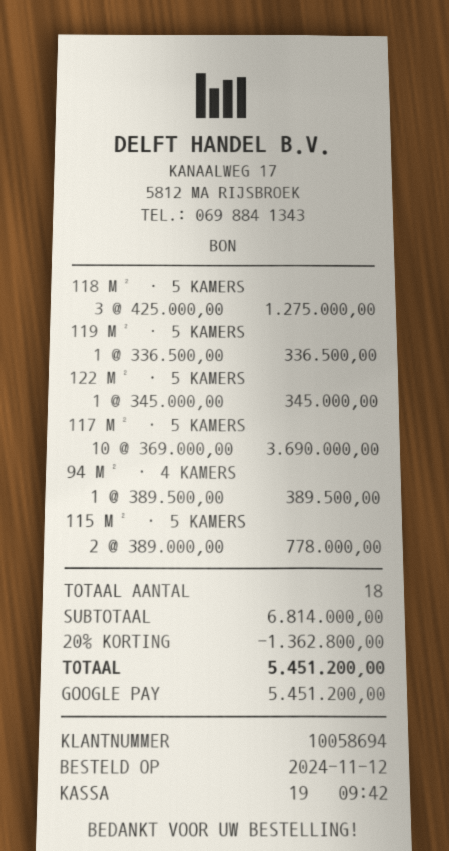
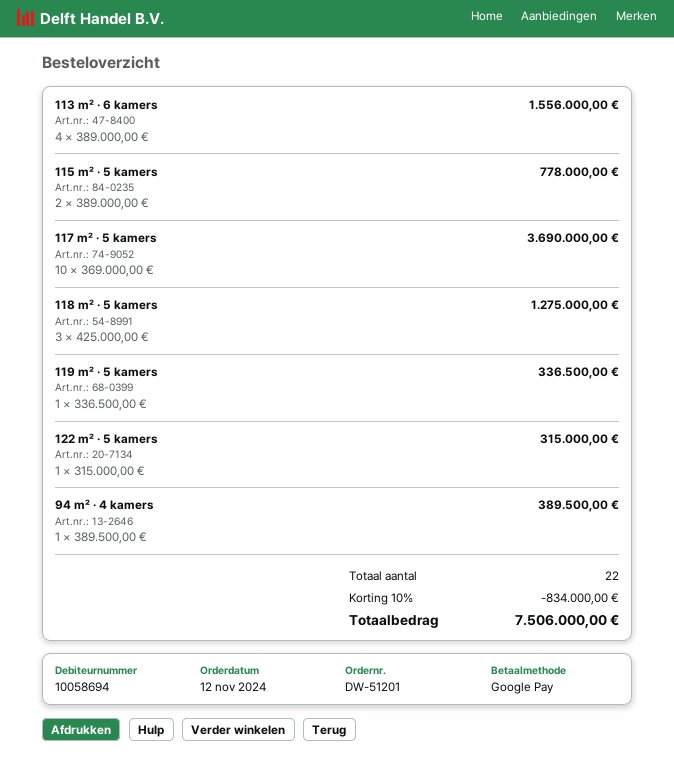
122 M² · 5 KAMERS: 1 x 345000.00 = 345000.00 -> 1 x 315000.00 = 315000.00
113 m² · 6 kamers: none -> 4 x 389000.00 = 1556000.00
total quantity: 18 -> 22
discount: 20% = 1362800.00 -> 10% = 834000.00
total: 5451200.00 -> 7506000.00

